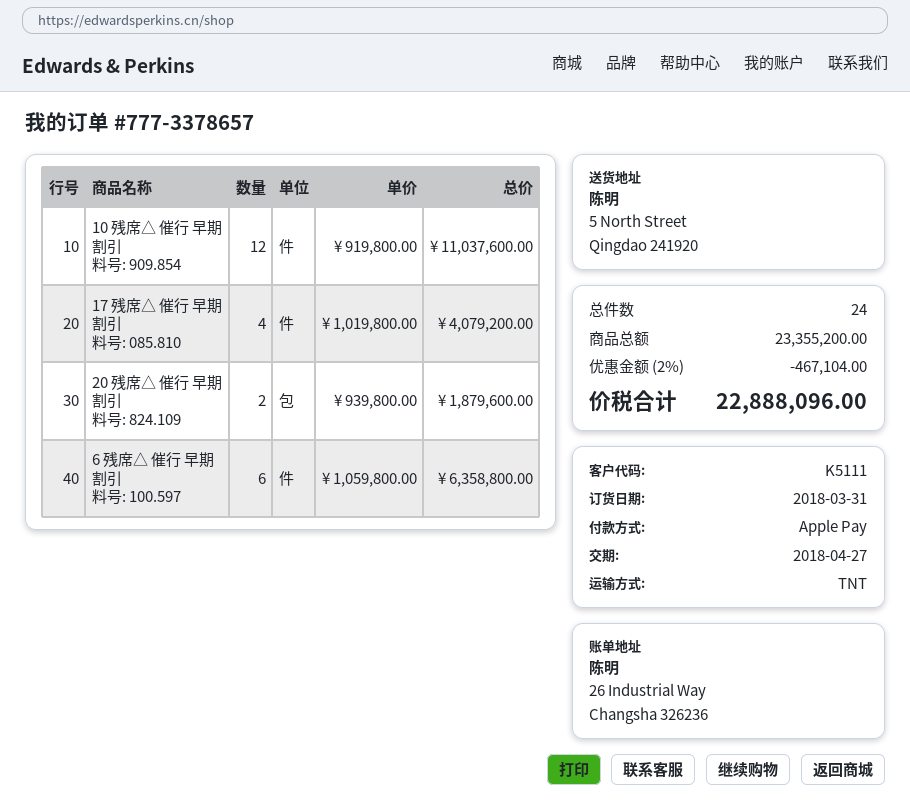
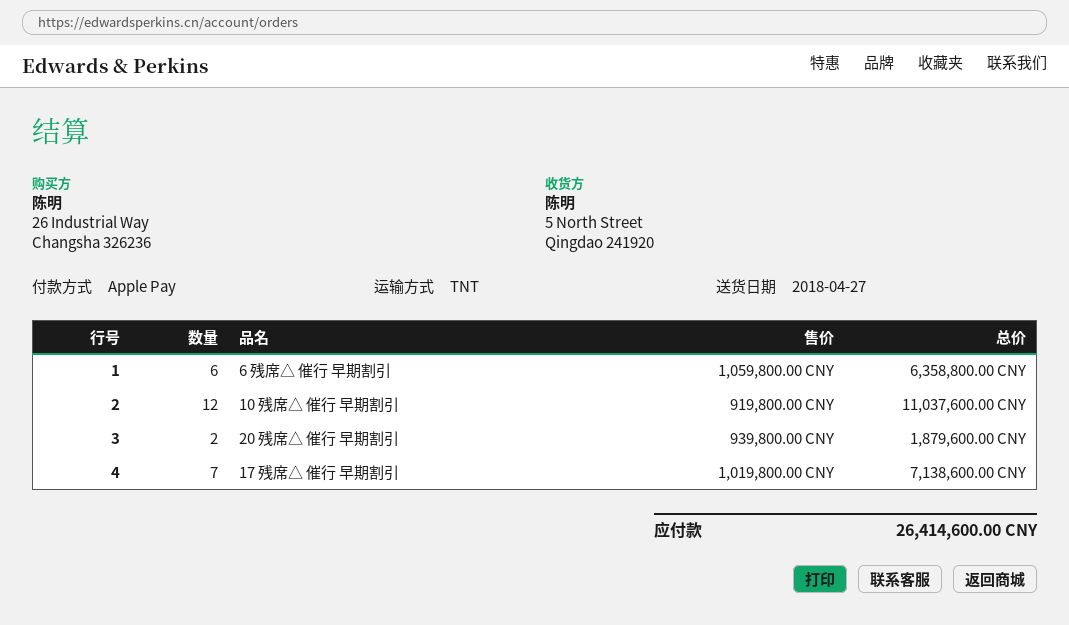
17 残席△ 催行 早期割引: 4 x 1019800.00 = 4079200.00 -> 7 x 1019800.00 = 7138600.00
discount: 2% = 467104.00 -> none
total: 22888096.00 -> 26414600.00

